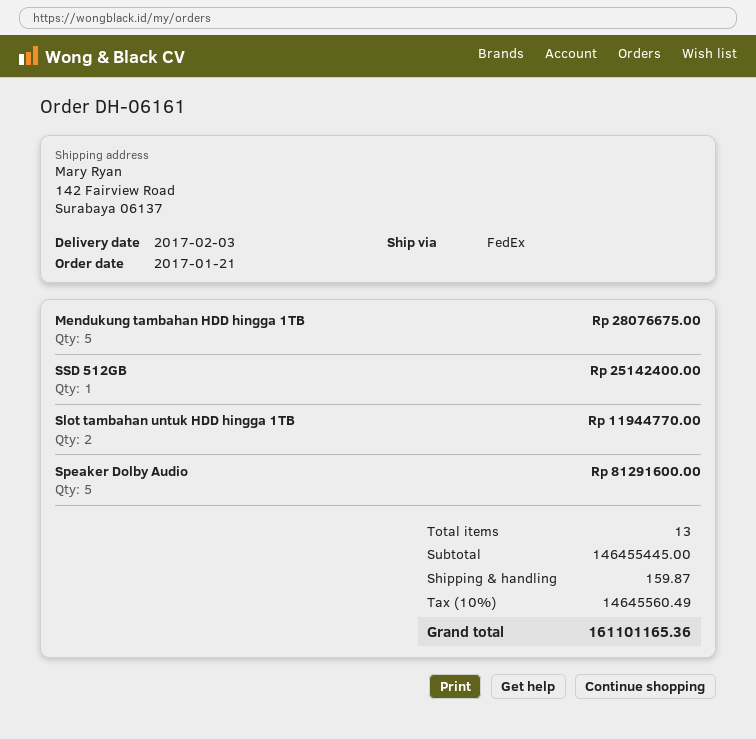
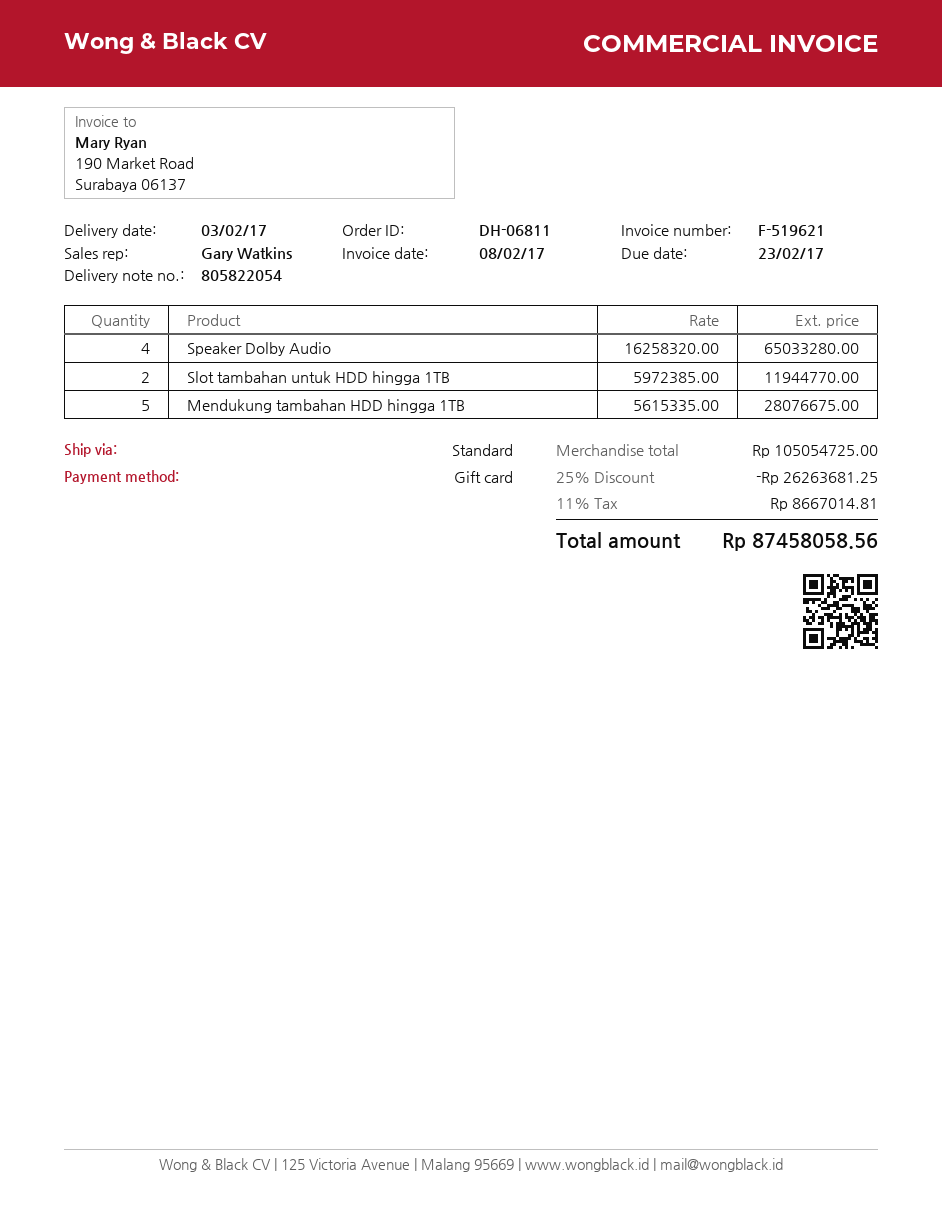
order number: DH-06161 -> DH-06811
shipping method: FedEx -> standard
SSD 512GB: 1 for 25142400.00 -> none
Speaker Dolby Audio: 5 for 81291600.00 -> 4 for 65033280.00
subtotal: 146455445.00 -> 105054725.00
discount: none -> 25% = 26263681.25
shipping: 159.87 -> none
tax: 10% = 14645560.49 -> 11% = 8667014.81
total: 161101165.36 -> 87458058.56

